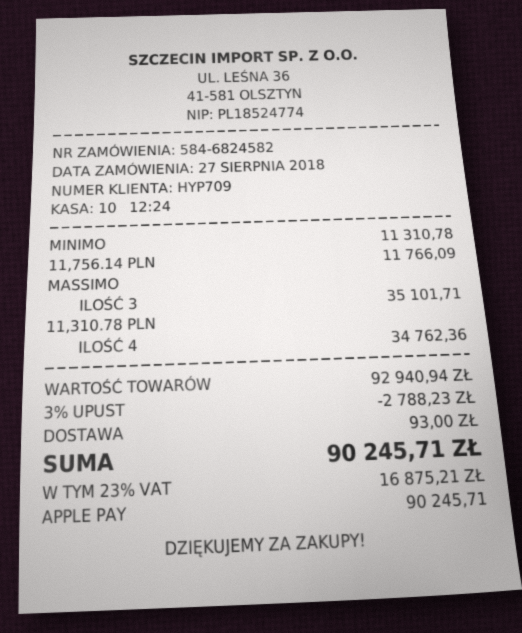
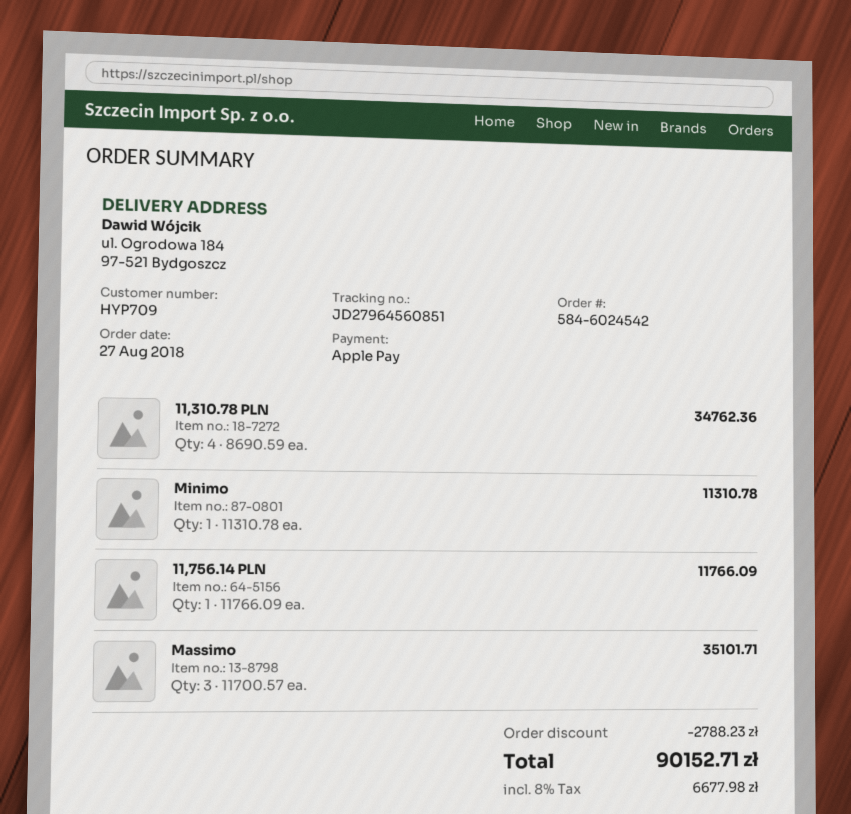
order number: 584-6824582 -> 584-6024542
shipping: 93.00 -> none
tax: 23% = 16875.21 -> 8% = 6677.98
total: 90245.71 -> 90152.71

